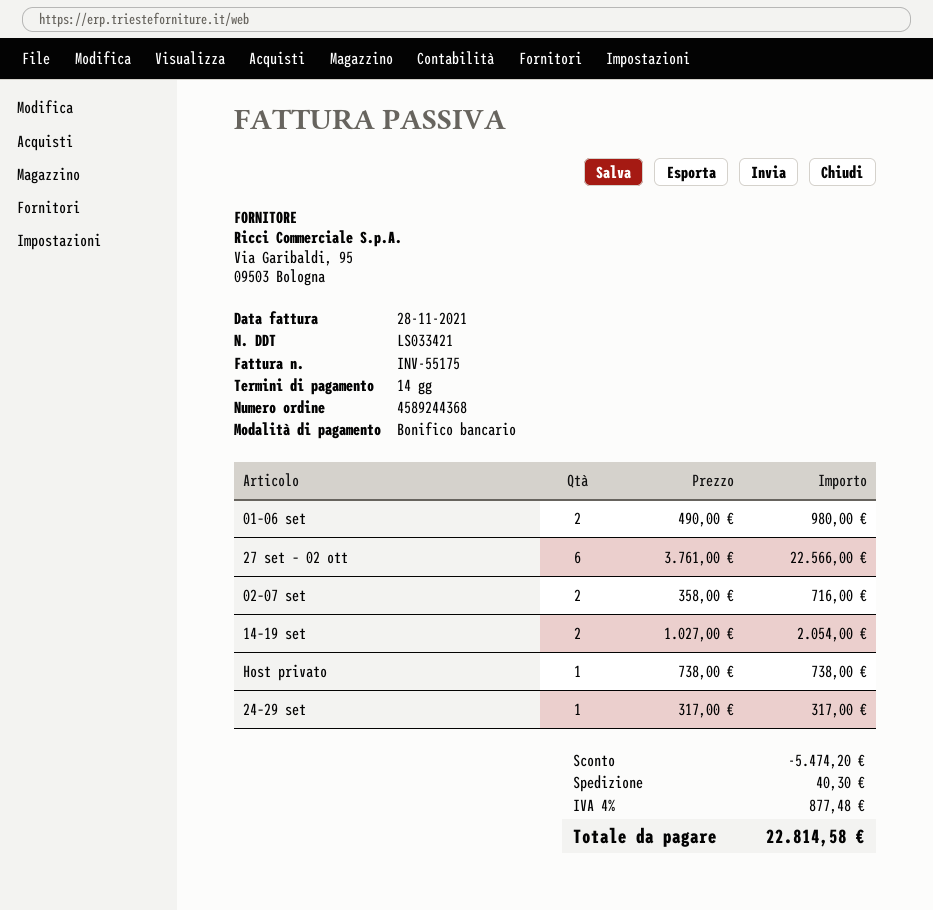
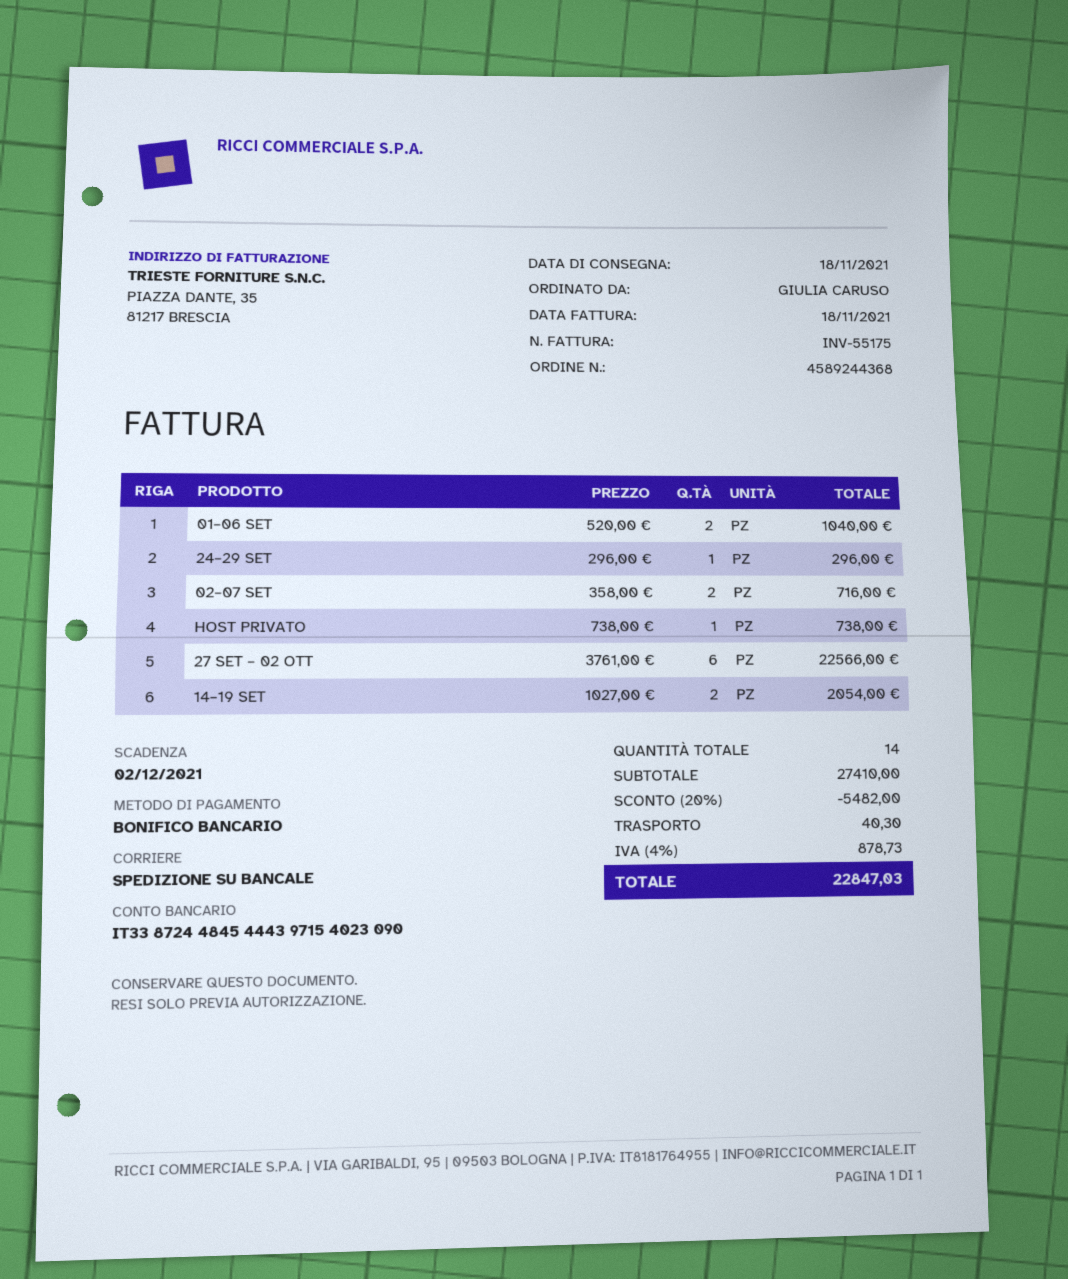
invoice date: 2021-11-28 -> 2021-11-18
01–06 set: 2 x 490.00 = 980.00 -> 2 x 520.00 = 1040.00
24–29 set: 1 x 317.00 = 317.00 -> 1 x 296.00 = 296.00
discount: 5474.20 -> 5482.00
tax: 4% = 877.48 -> 4% = 878.73
total: 22814.58 -> 22847.03

